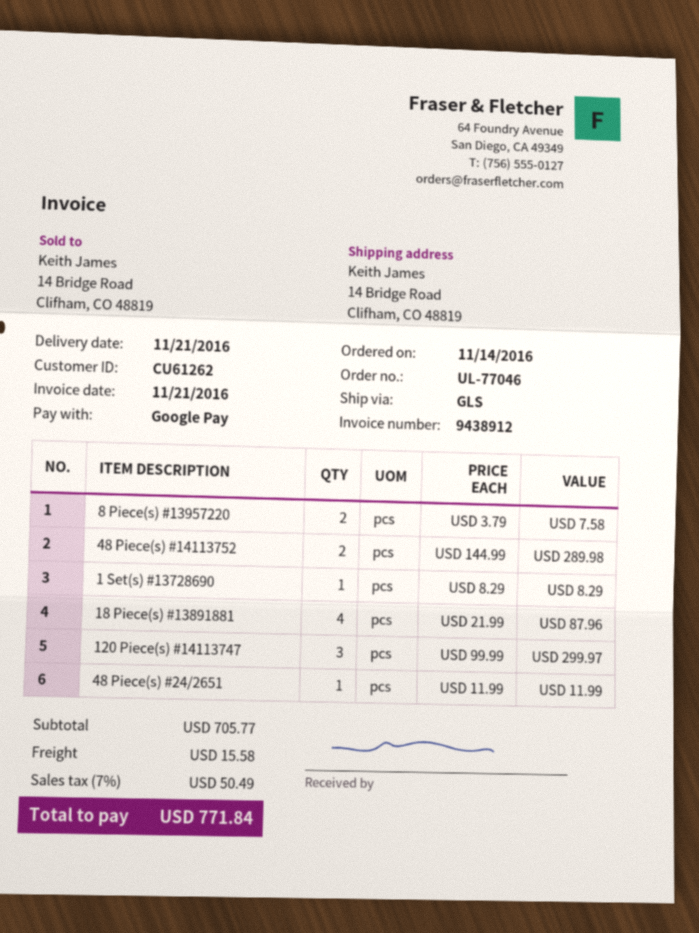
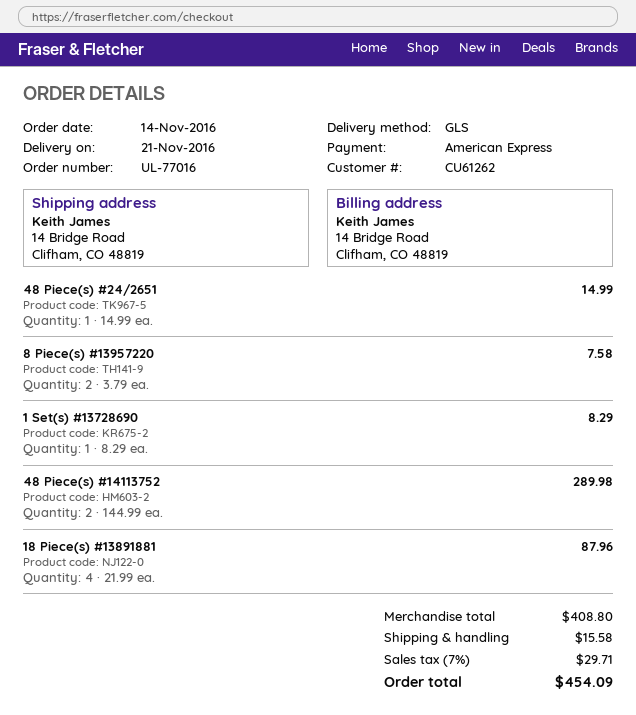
order number: UL-77046 -> UL-77016
payment method: Google Pay -> American Express
120 Piece(s) #14113747: 3 x 99.99 = 299.97 -> none
48 Piece(s) #24/2651: 1 x 11.99 = 11.99 -> 1 x 14.99 = 14.99
subtotal: 705.77 -> 408.80
tax: 7% = 50.49 -> 7% = 29.71
total: 771.84 -> 454.09

